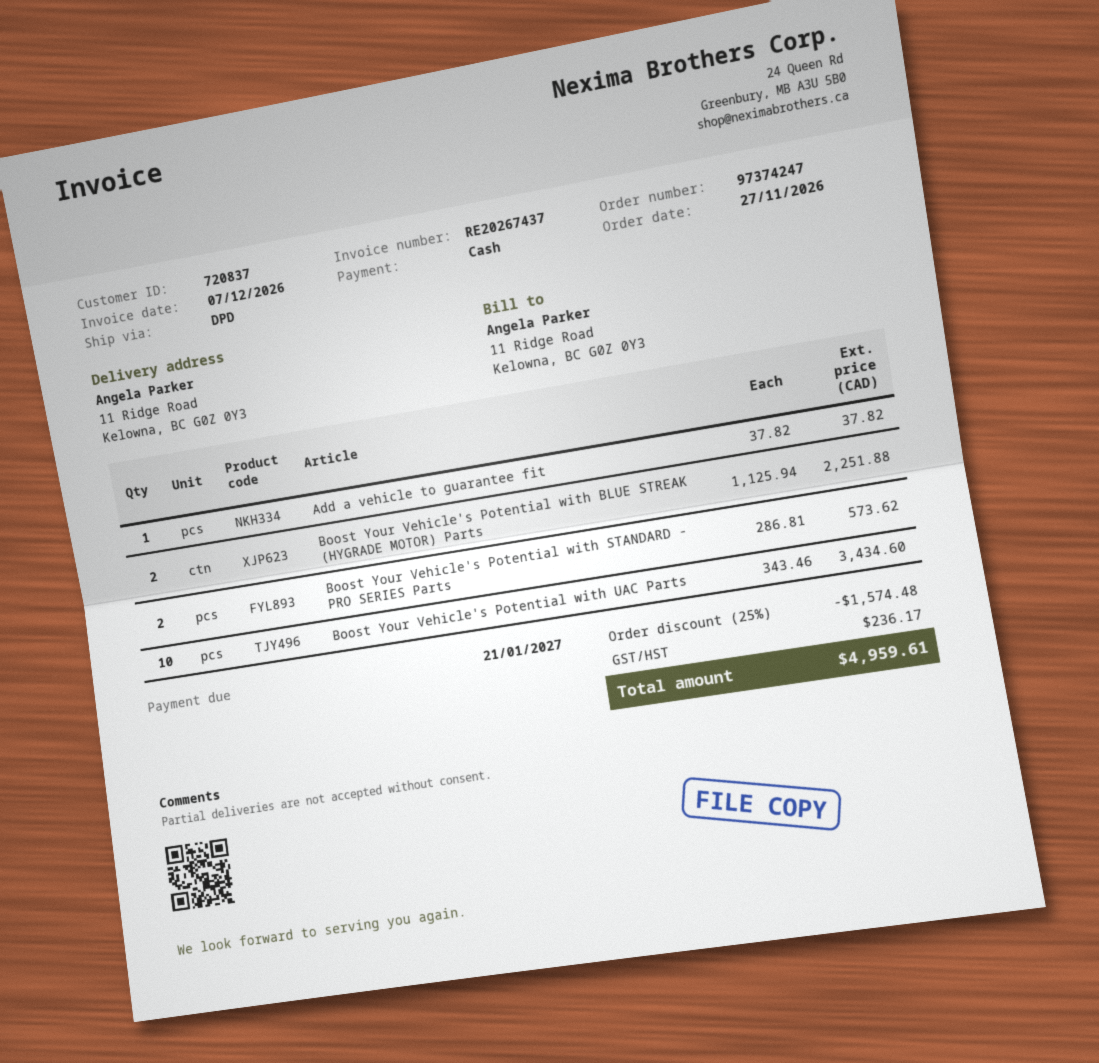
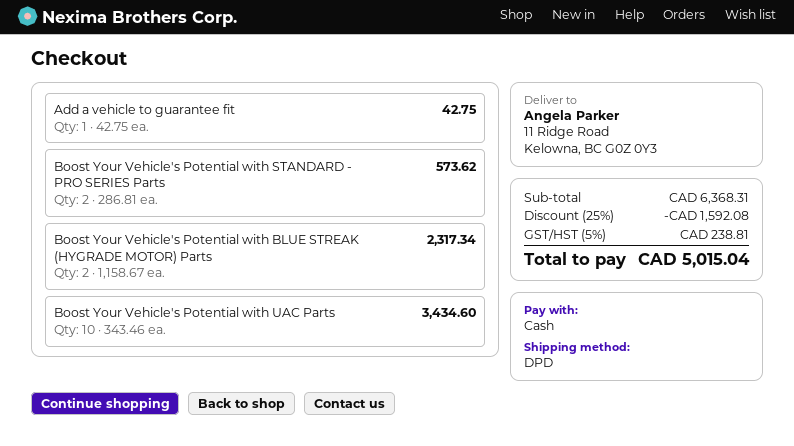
Add a vehicle to guarantee fit: 1 x 37.82 = 37.82 -> 1 x 42.75 = 42.75
Boost Your Vehicle's Potential with BLUE STREAK (HYGRADE MOTOR) Parts: 2 x 1125.94 = 2251.88 -> 2 x 1158.67 = 2317.34
discount: 25% = 1574.48 -> 25% = 1592.08
tax: 236.17 -> 238.81
total: 4959.61 -> 5015.04

